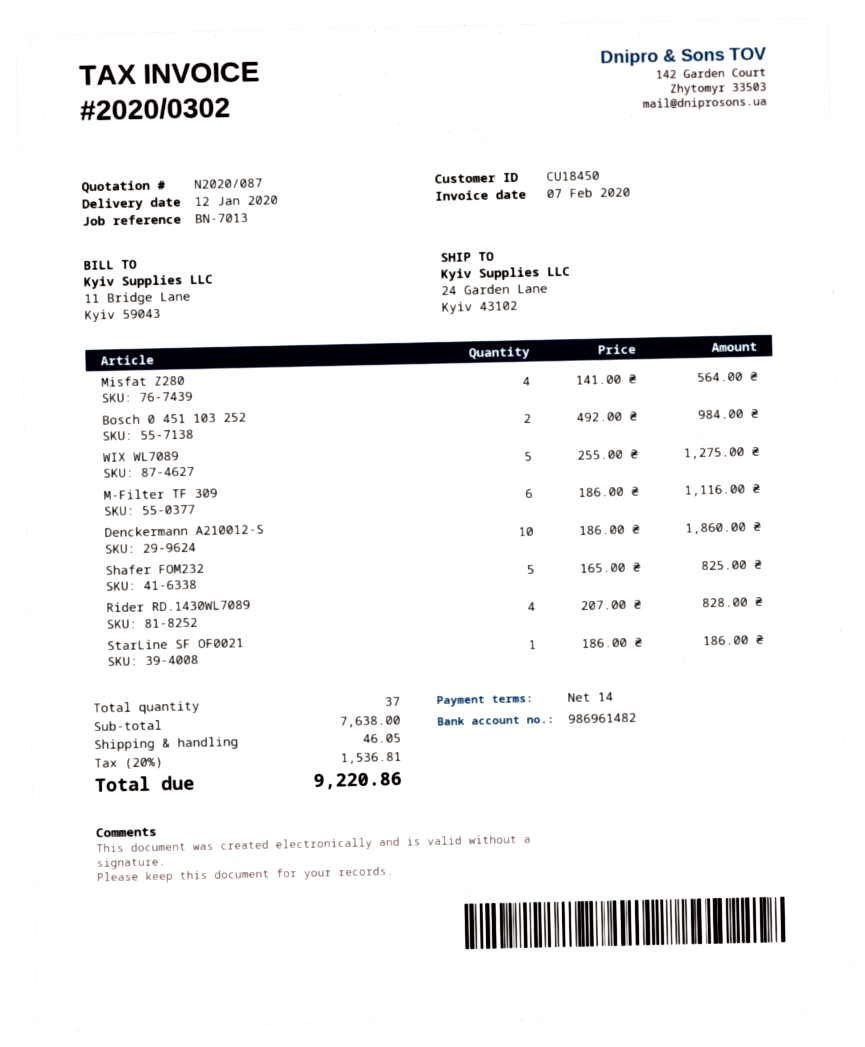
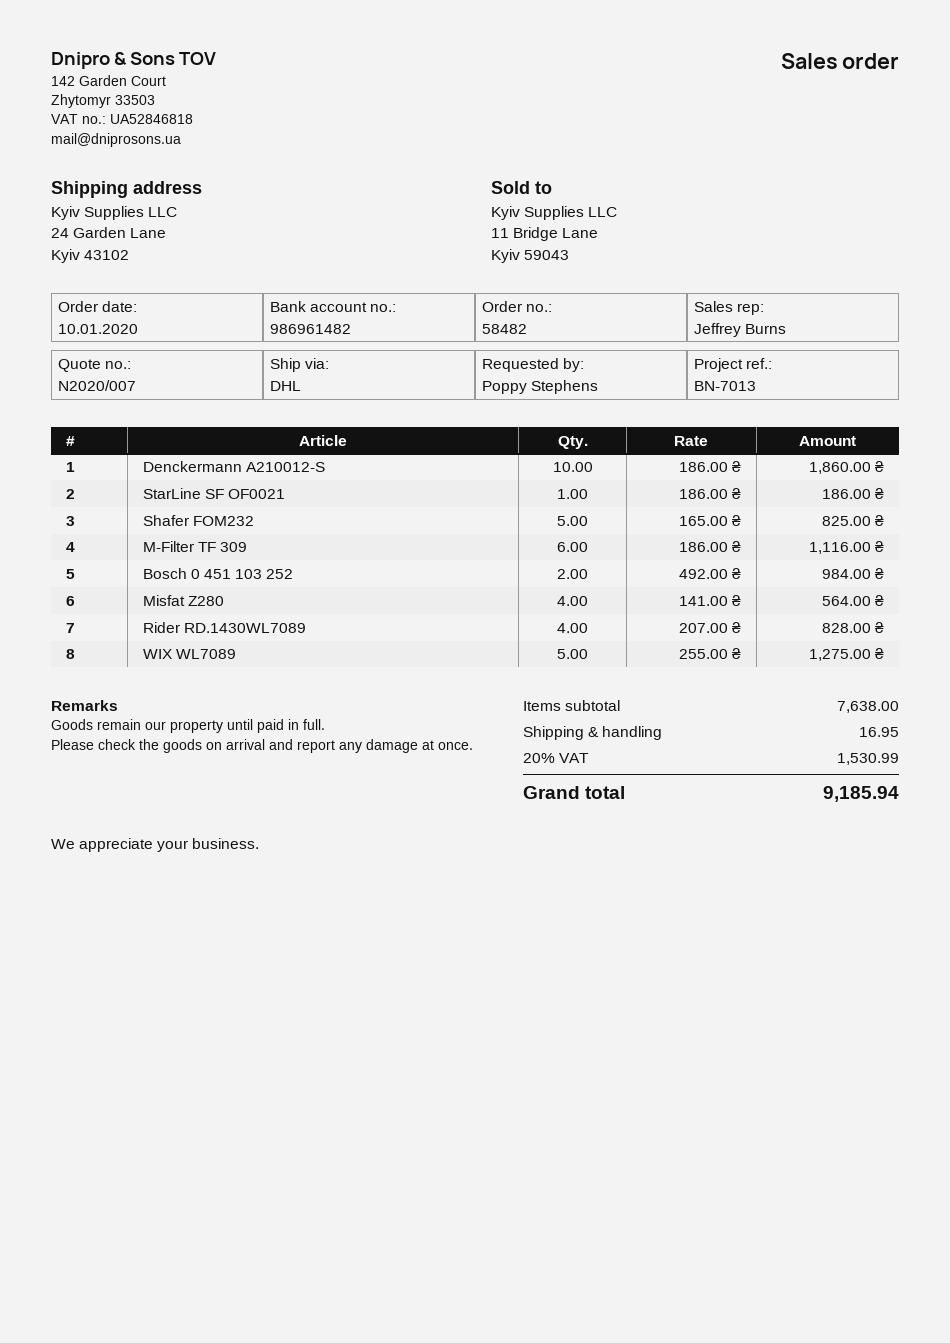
quote number: N2020/087 -> N2020/007
shipping: 46.05 -> 16.95
tax: 20% = 1536.81 -> 20% = 1530.99
total: 9220.86 -> 9185.94

